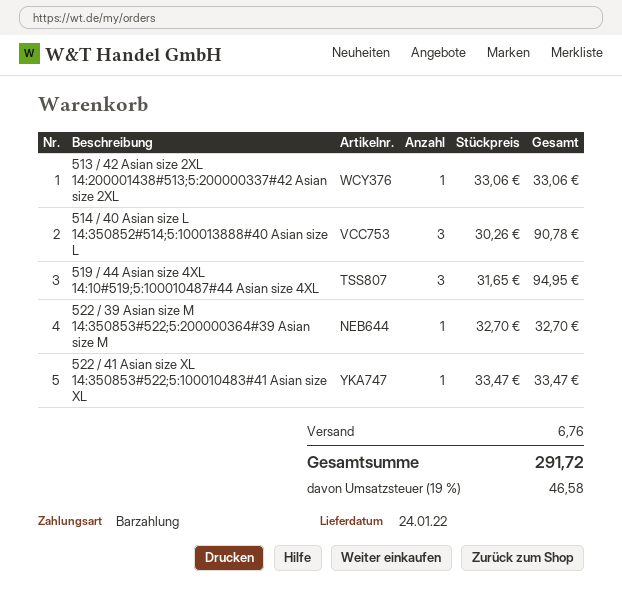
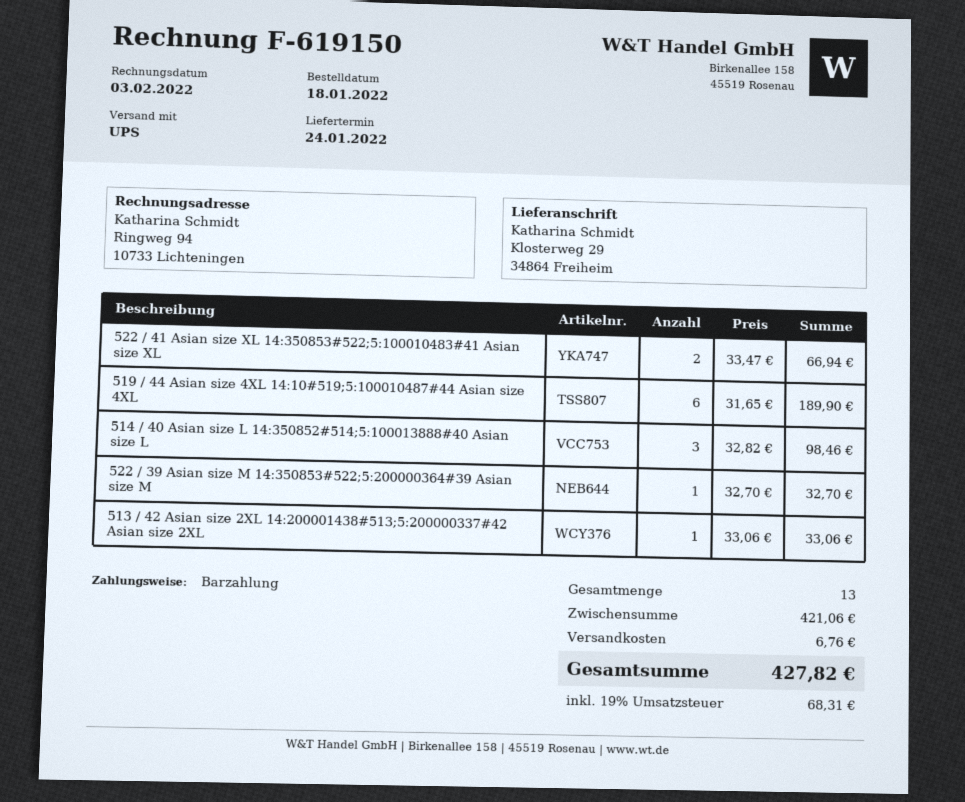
514 / 40 Asian size L 14:350852#514;5:100013888#40 Asian size L: 3 x 30.26 = 90.78 -> 3 x 32.82 = 98.46
519 / 44 Asian size 4XL 14:10#519;5:100010487#44 Asian size 4XL: 3 x 31.65 = 94.95 -> 6 x 31.65 = 189.90
522 / 41 Asian size XL 14:350853#522;5:100010483#41 Asian size XL: 1 x 33.47 = 33.47 -> 2 x 33.47 = 66.94
tax: 19% = 46.58 -> 19% = 68.31
total: 291.72 -> 427.82

